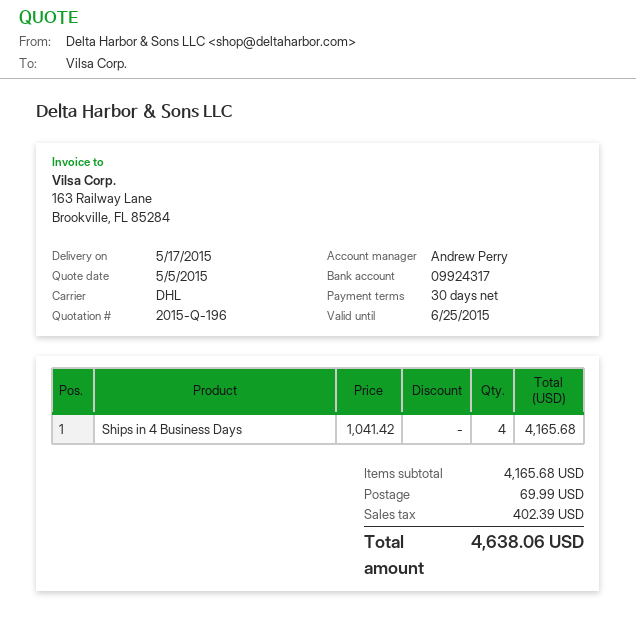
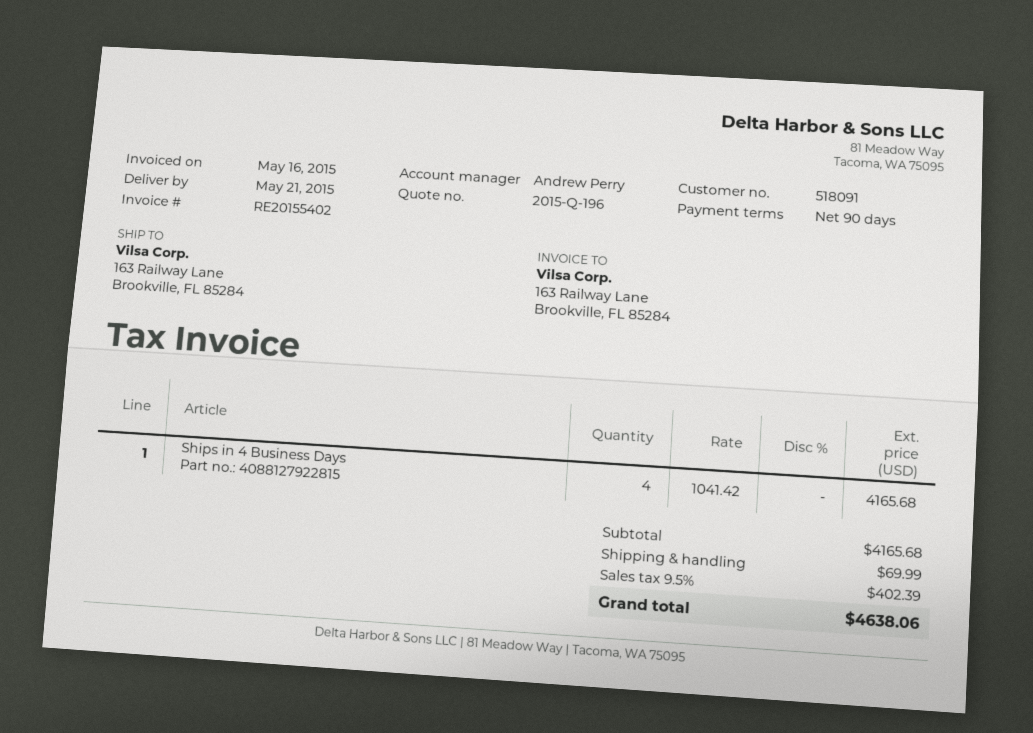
delivery date: 2015-05-17 -> 2015-05-21
payment terms: 30 days -> 90 days

